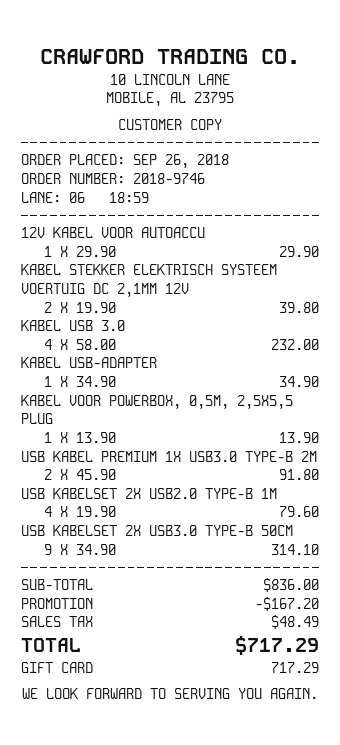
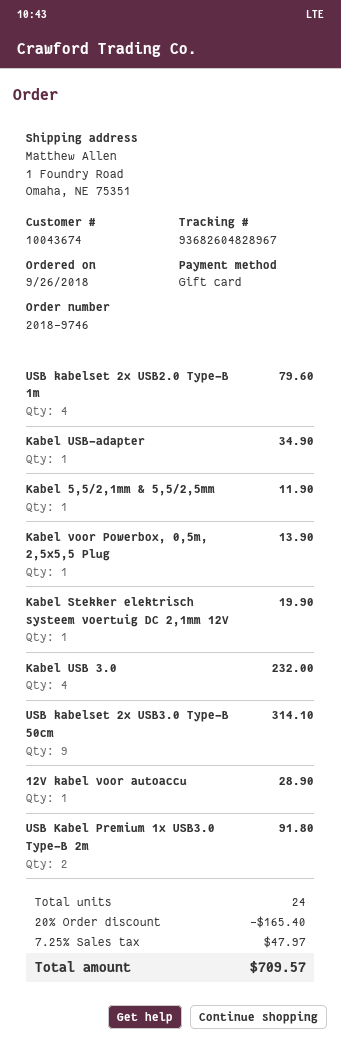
12V KABEL VOOR AUTOACCU: 1 for 29.90 -> 1 for 28.90
KABEL STEKKER ELEKTRISCH SYSTEEM VOERTUIG DC 2,1MM 12V: 2 for 39.80 -> 1 for 19.90
Kabel 5,5/2,1mm & 5,5/2,5mm: none -> 1 for 11.90
discount: 167.20 -> 165.40
tax: 48.49 -> 47.97
total: 717.29 -> 709.57

